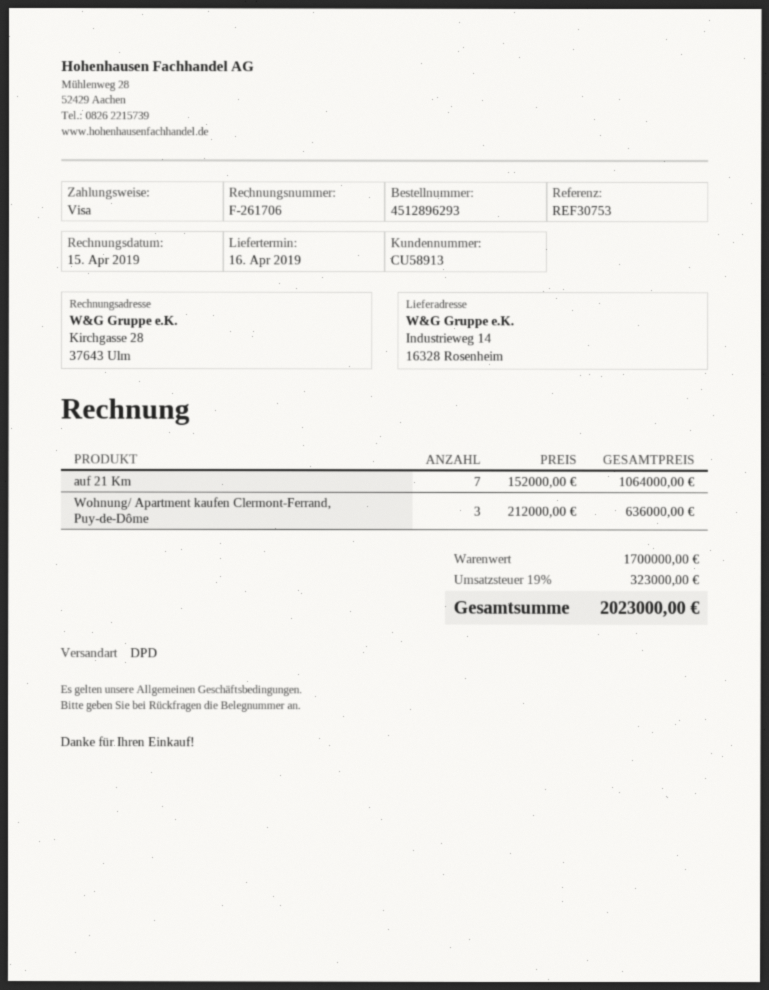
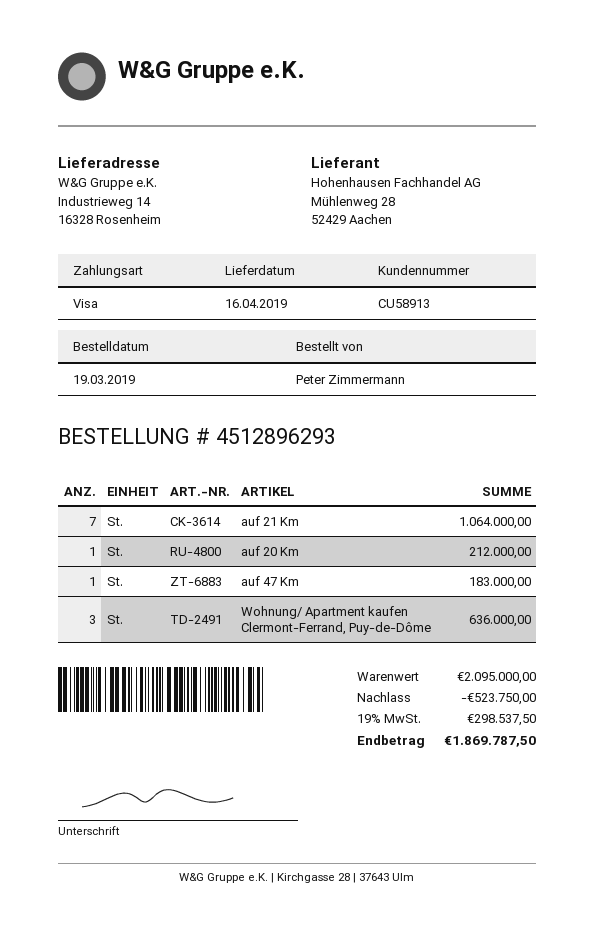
auf 20 Km: none -> 1 for 212000.00
auf 47 Km: none -> 1 for 183000.00
subtotal: 1700000.00 -> 2095000.00
discount: none -> 523750.00
tax: 19% = 323000.00 -> 19% = 298537.50
total: 2023000.00 -> 1869787.50

